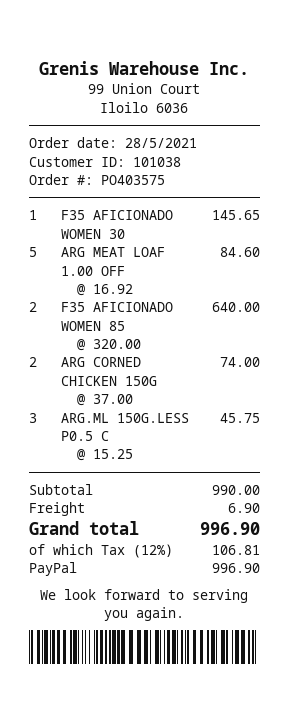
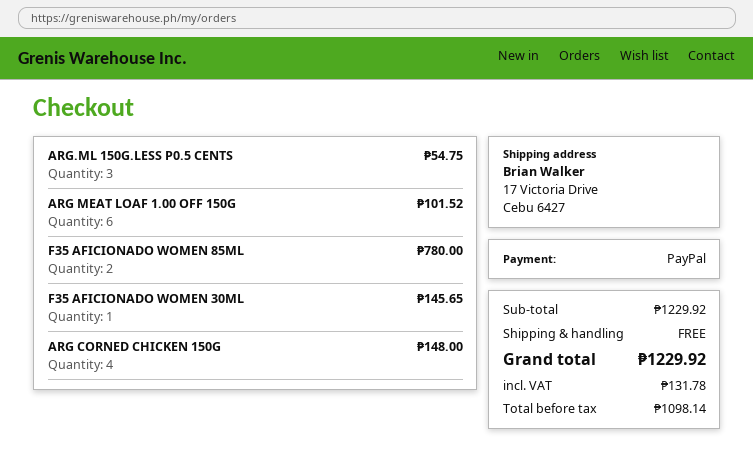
ARG MEAT LOAF 1.00 OFF: 5 for 84.60 -> 6 for 101.52
F35 AFICIONADO WOMEN 85: 2 for 640.00 -> 2 for 780.00
ARG CORNED CHICKEN 150G: 2 for 74.00 -> 4 for 148.00
ARG.ML 150G.LESS P0.5 C: 3 for 45.75 -> 3 for 54.75
subtotal: 990.00 -> 1229.92
shipping: 6.90 -> 0.00
tax: 106.81 -> 131.78
total: 996.90 -> 1229.92

